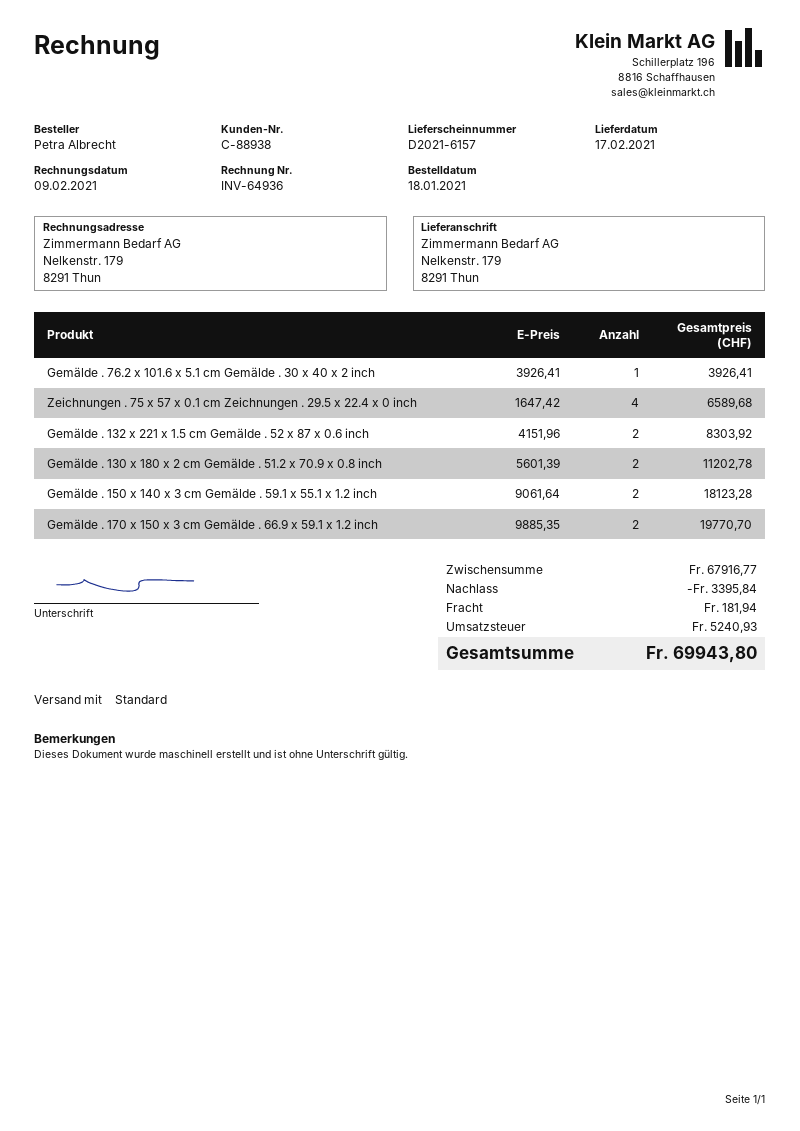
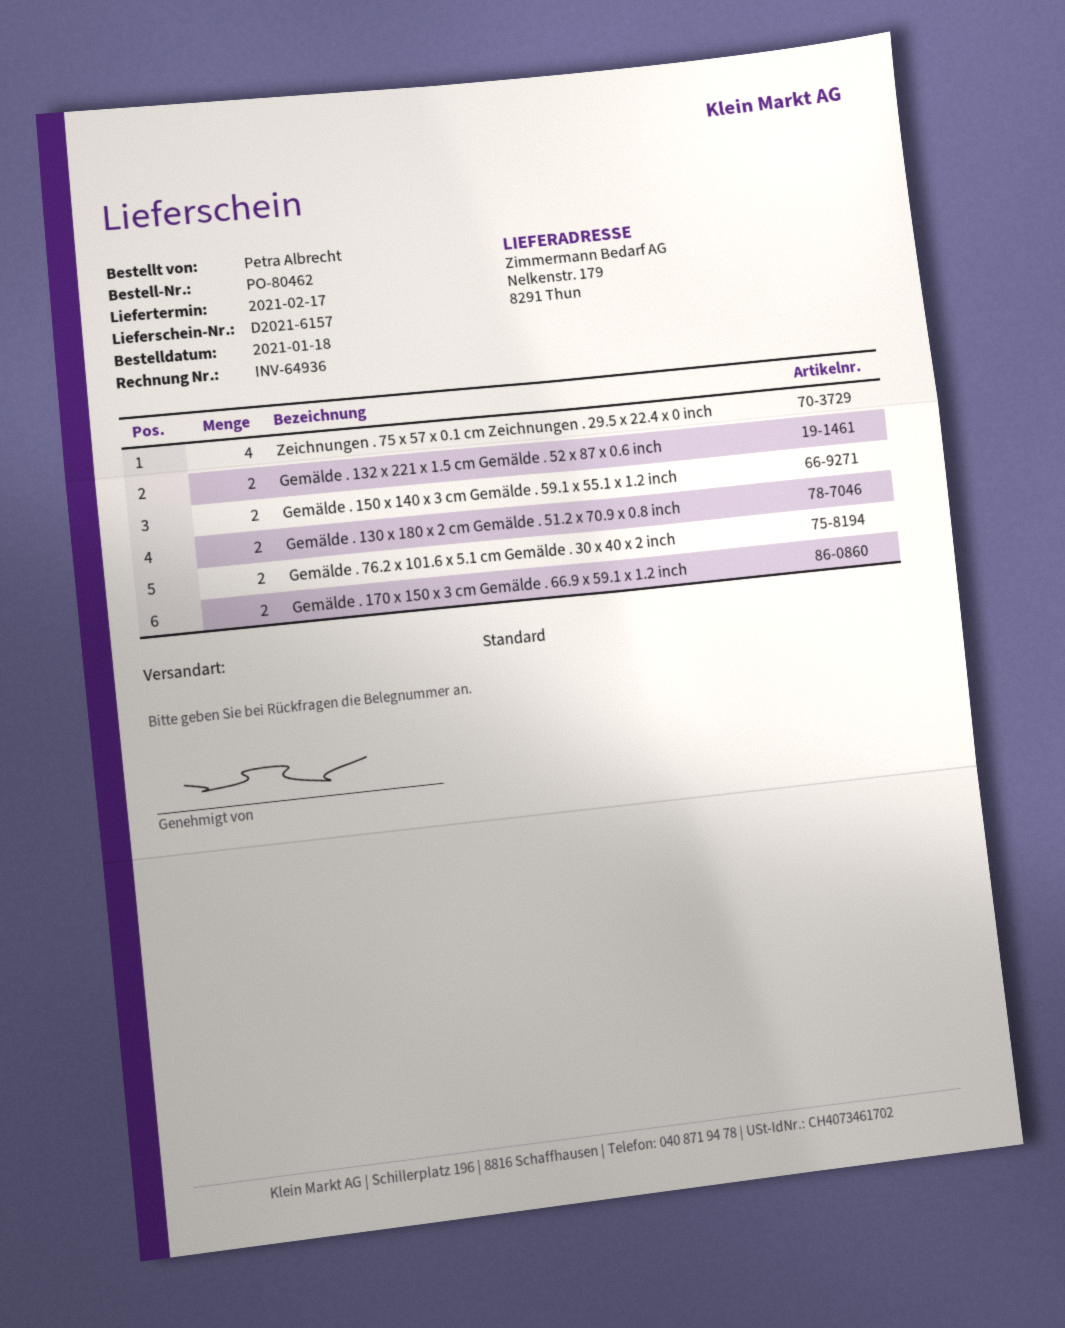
Gemälde . 76.2 x 101.6 x 5.1 cm Gemälde . 30 x 40 x 2 inch: 1 -> 2

